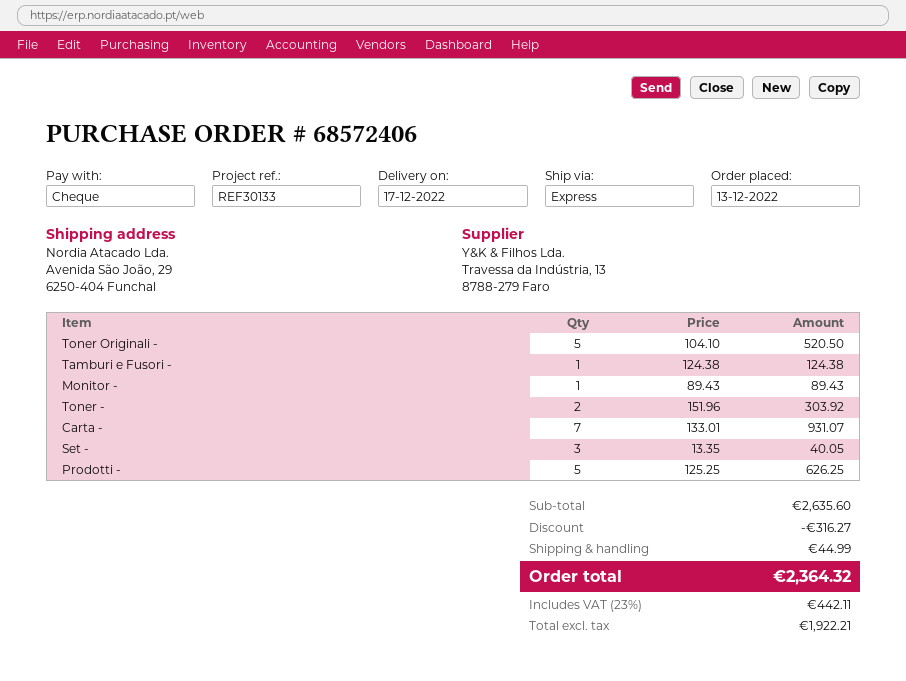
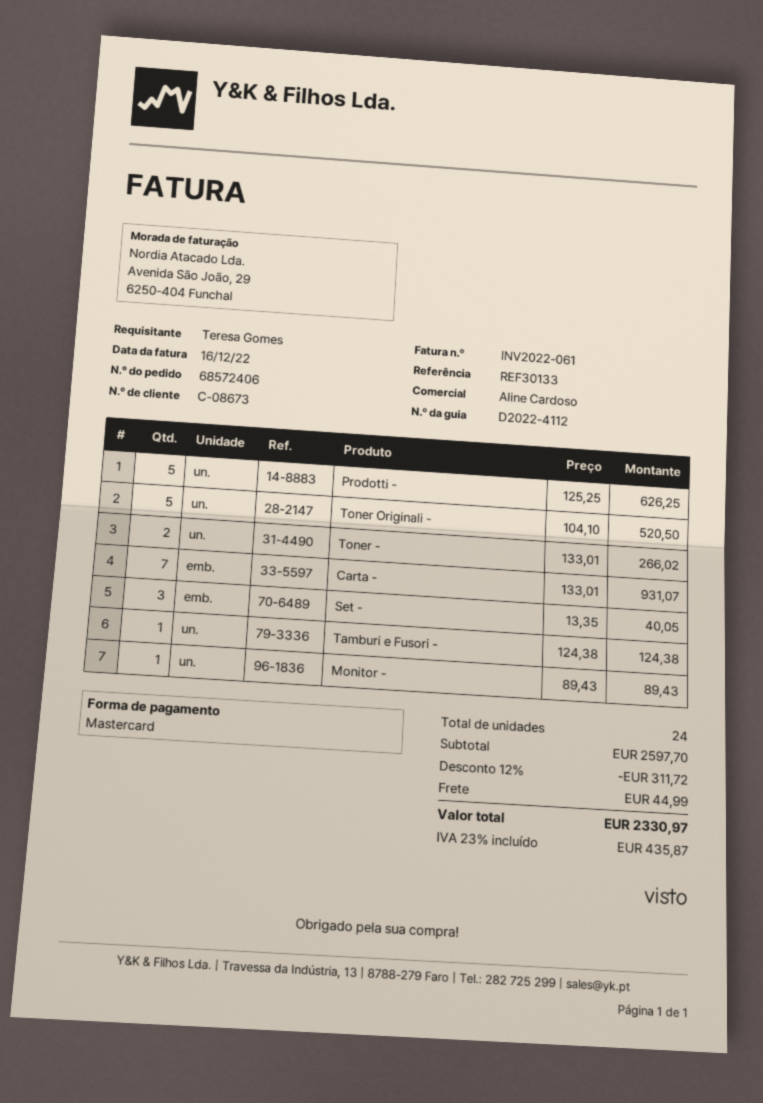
payment method: cheque -> Mastercard
Toner -: 2 x 151.96 = 303.92 -> 2 x 133.01 = 266.02
subtotal: 2635.60 -> 2597.70
discount: 316.27 -> 311.72
tax: 23% = 442.11 -> 23% = 435.87
total: 2364.32 -> 2330.97

